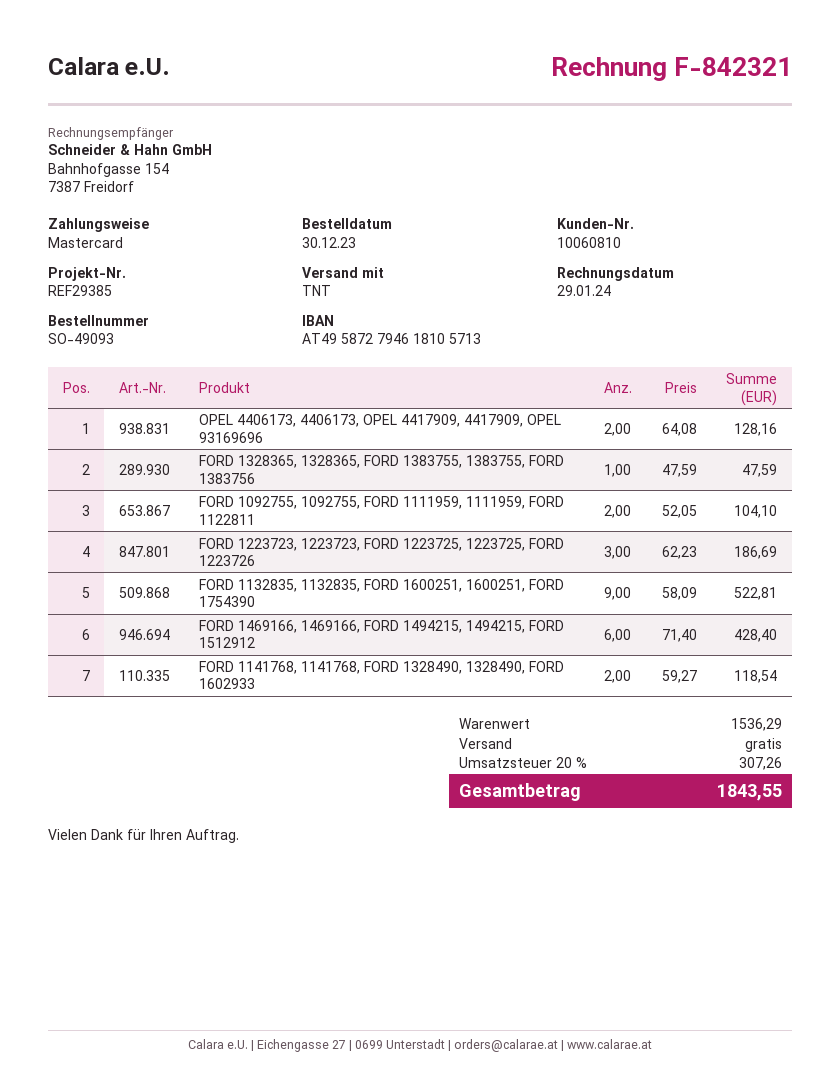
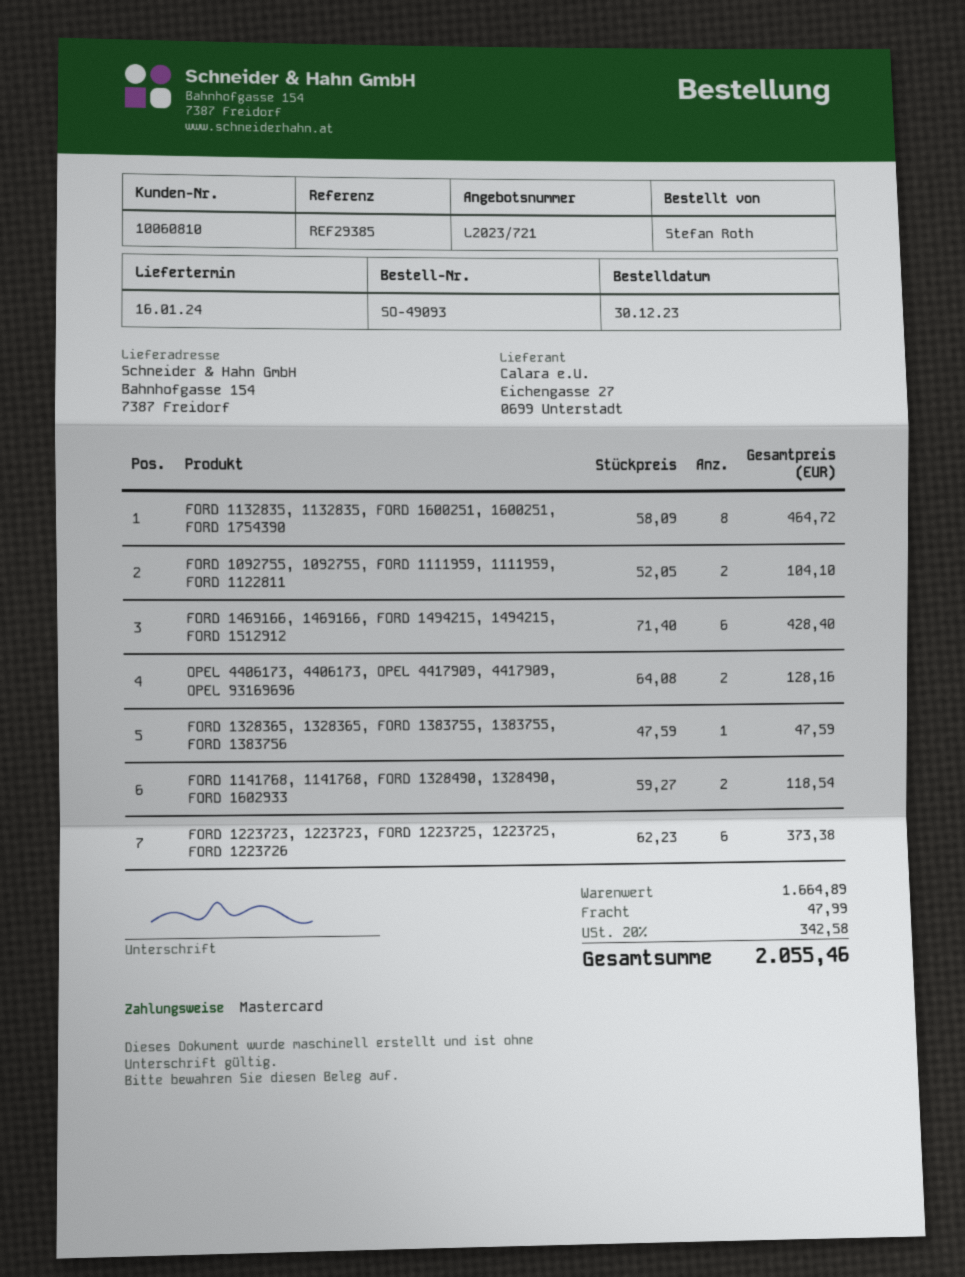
FORD 1223723, 1223723, FORD 1223725, 1223725, FORD 1223726: 3 x 62.23 = 186.69 -> 6 x 62.23 = 373.38
FORD 1132835, 1132835, FORD 1600251, 1600251, FORD 1754390: 9 x 58.09 = 522.81 -> 8 x 58.09 = 464.72
subtotal: 1536.29 -> 1664.89
shipping: 0.00 -> 47.99
tax: 20% = 307.26 -> 20% = 342.58
total: 1843.55 -> 2055.46

